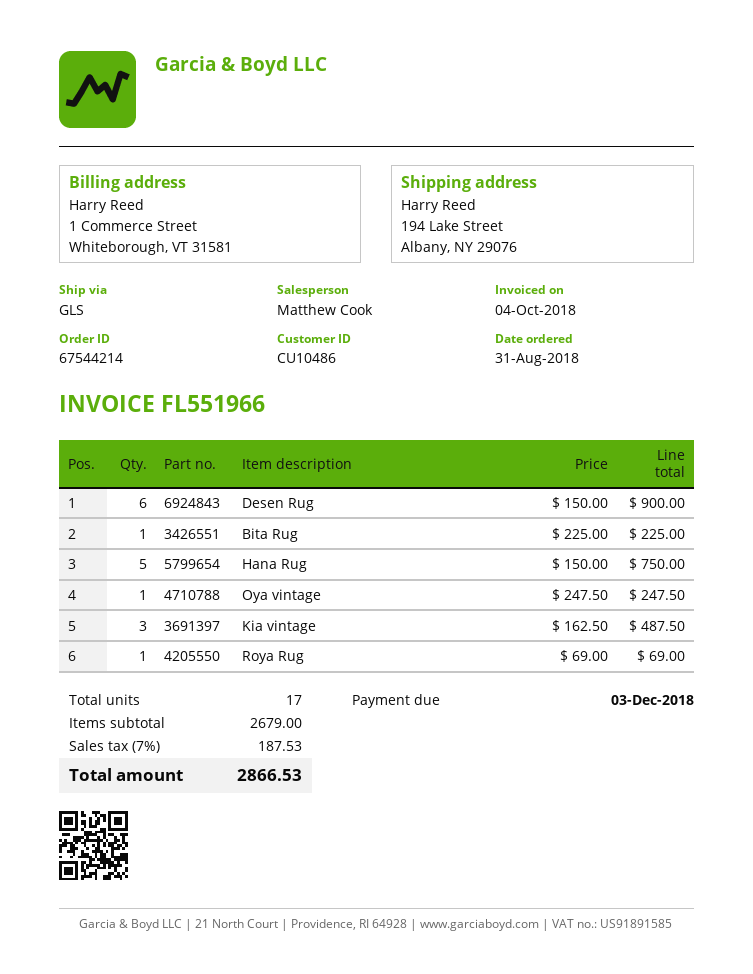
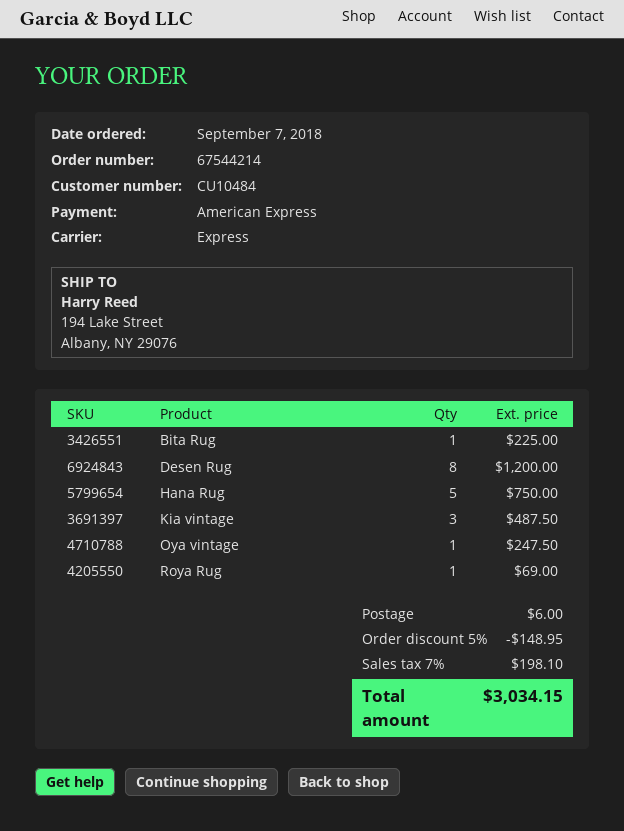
order date: 2018-08-31 -> 2018-09-07
customer number: CU10486 -> CU10484
shipping method: GLS -> express
Desen Rug: 6 for 900.00 -> 8 for 1200.00
discount: none -> 5% = 148.95
shipping: none -> 6.00
tax: 7% = 187.53 -> 7% = 198.10
total: 2866.53 -> 3034.15

